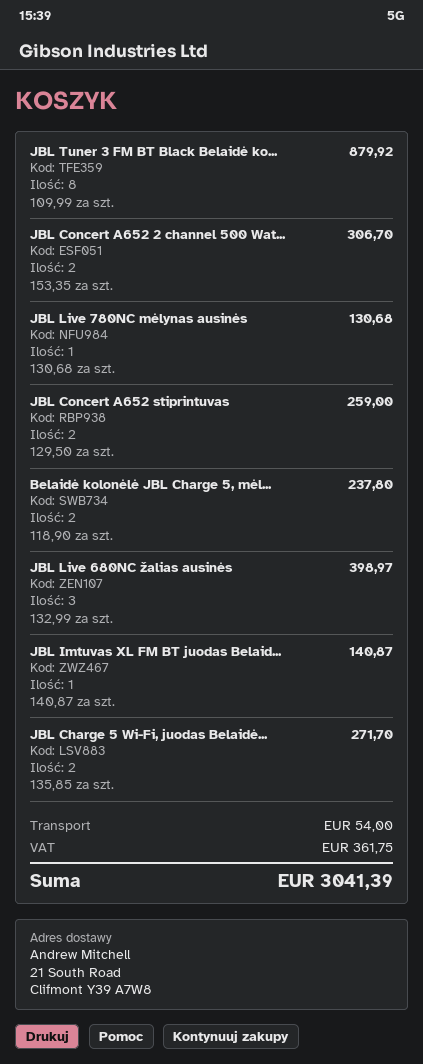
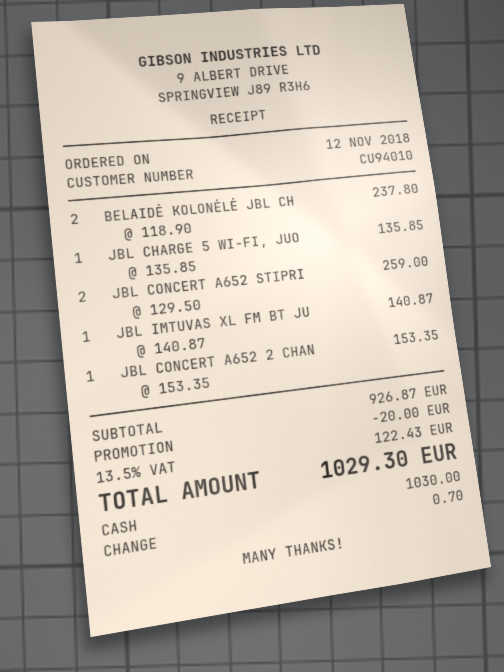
JBL Tuner 3 FM BT Black Belaidė ko...: 8 x 109.99 = 879.92 -> none
JBL Concert A652 2 channel 500 Wat...: 2 x 153.35 = 306.70 -> 1 x 153.35 = 153.35
JBL Live 780NC mėlynas ausinės: 1 x 130.68 = 130.68 -> none
JBL Live 680NC žalias ausinės: 3 x 132.99 = 398.97 -> none
JBL Charge 5 Wi-Fi, juodas Belaidė...: 2 x 135.85 = 271.70 -> 1 x 135.85 = 135.85
discount: none -> 20.00
shipping: 54.00 -> none
tax: 361.75 -> 122.43
total: 3041.39 -> 1029.30

